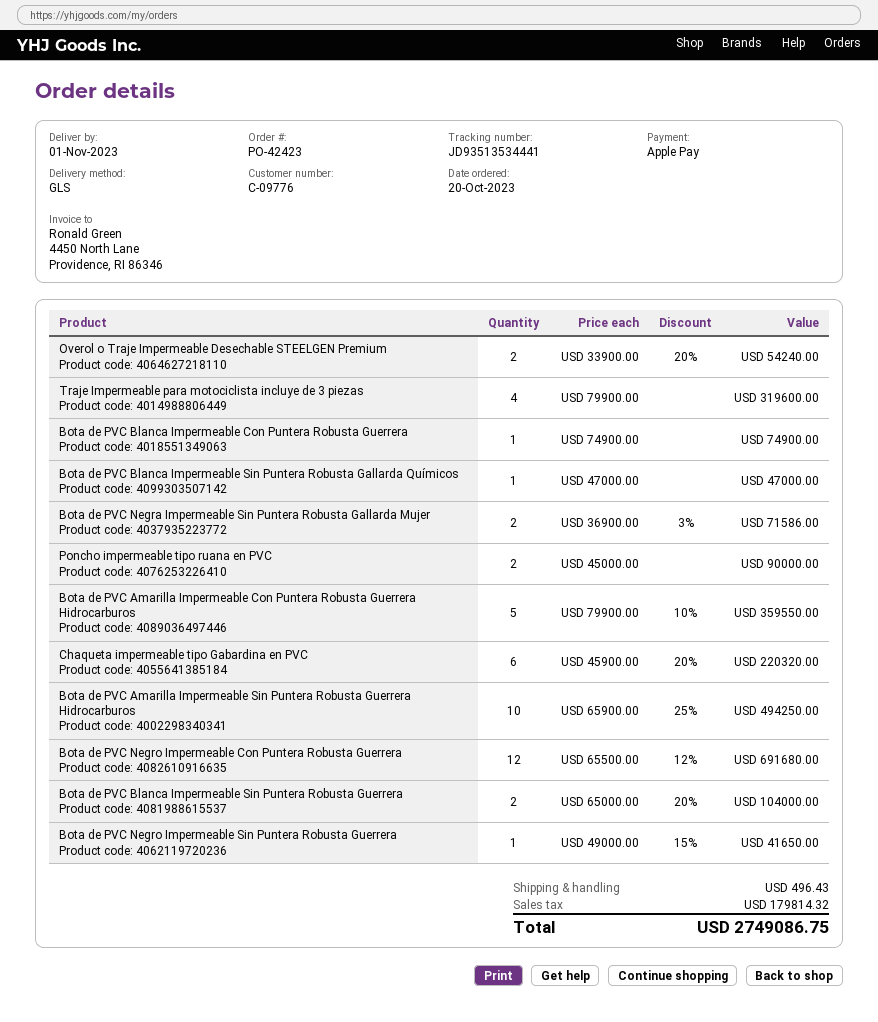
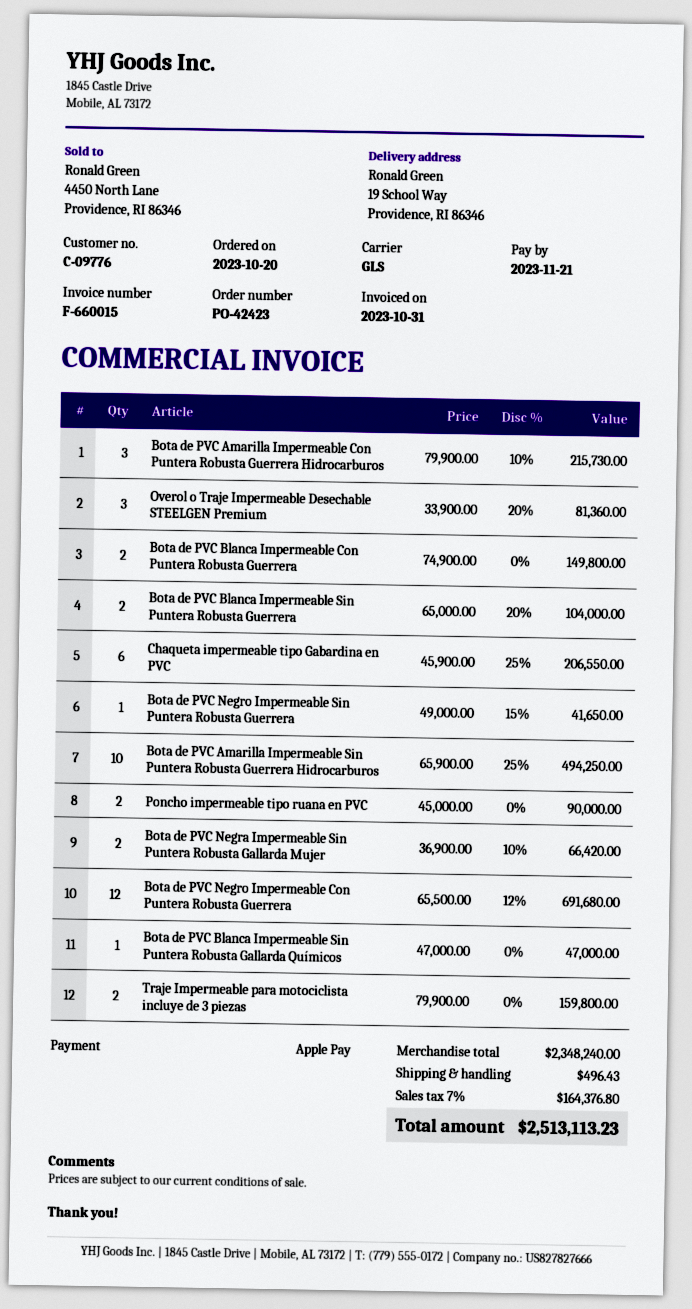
Overol o Traje Impermeable Desechable STEELGEN Premium: 2 x 33900.00 - 20% = 54240.00 -> 3 x 33900.00 - 20% = 81360.00
Traje Impermeable para motociclista incluye de 3 piezas: 4 x 79900.00 = 319600.00 -> 2 x 79900.00 = 159800.00
Bota de PVC Blanca Impermeable Con Puntera Robusta Guerrera: 1 x 74900.00 = 74900.00 -> 2 x 74900.00 = 149800.00
Bota de PVC Negra Impermeable Sin Puntera Robusta Gallarda Mujer: 2 x 36900.00 - 3% = 71586.00 -> 2 x 36900.00 - 10% = 66420.00
Bota de PVC Amarilla Impermeable Con Puntera Robusta Guerrera Hidrocarburos: 5 x 79900.00 - 10% = 359550.00 -> 3 x 79900.00 - 10% = 215730.00
Chaqueta impermeable tipo Gabardina en PVC: 6 x 45900.00 - 20% = 220320.00 -> 6 x 45900.00 - 25% = 206550.00
tax: 179814.32 -> 164376.80
total: 2749086.75 -> 2513113.23

